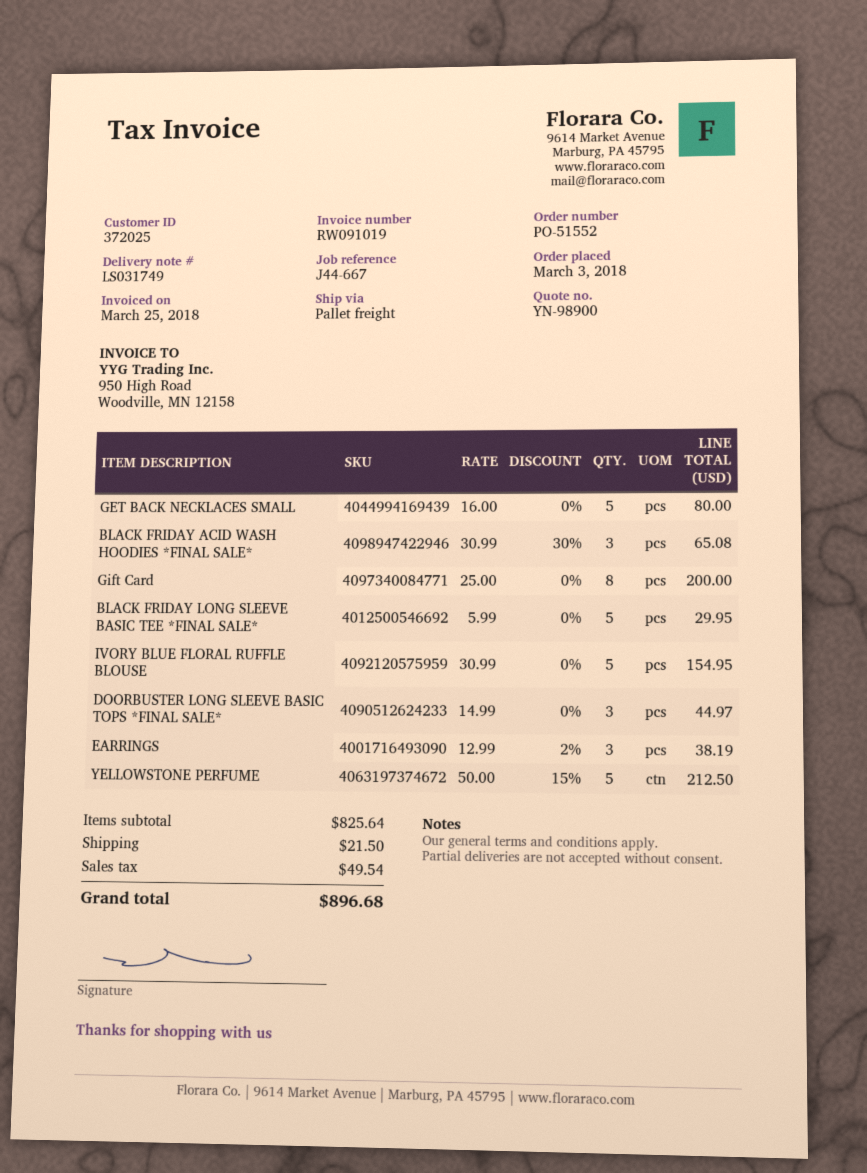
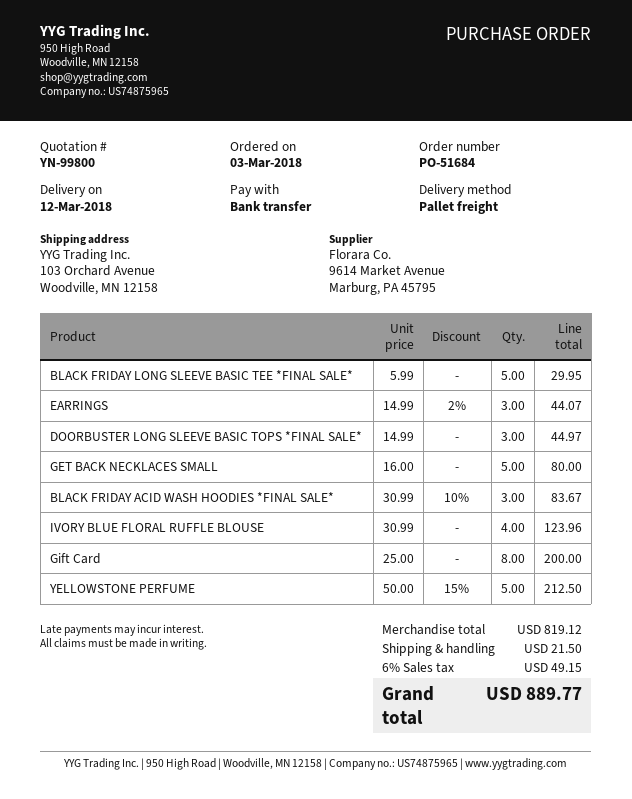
quote number: YN-98900 -> YN-99800
order number: PO-51552 -> PO-51684
BLACK FRIDAY ACID WASH HOODIES *FINAL SALE*: 3 x 30.99 - 30% = 65.08 -> 3 x 30.99 - 10% = 83.67
IVORY BLUE FLORAL RUFFLE BLOUSE: 5 x 30.99 = 154.95 -> 4 x 30.99 = 123.96
EARRINGS: 3 x 12.99 - 2% = 38.19 -> 3 x 14.99 - 2% = 44.07
subtotal: 825.64 -> 819.12
tax: 49.54 -> 49.15
total: 896.68 -> 889.77

